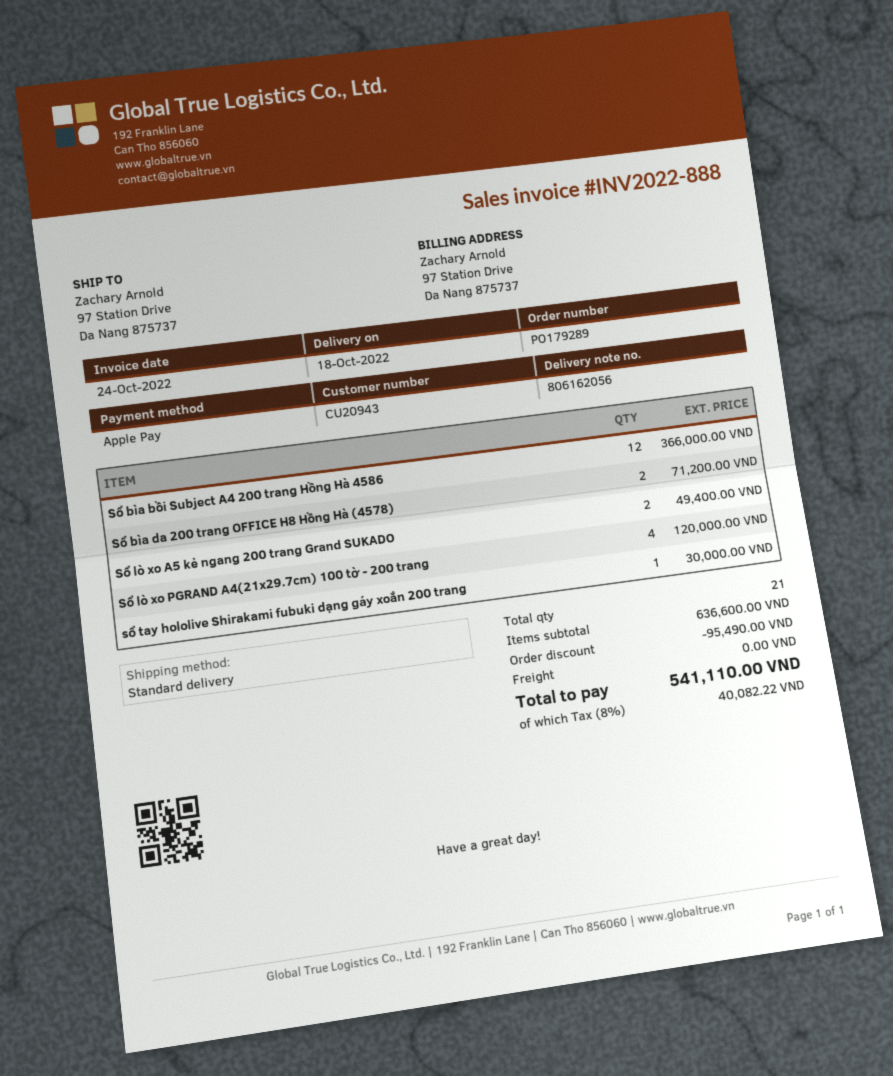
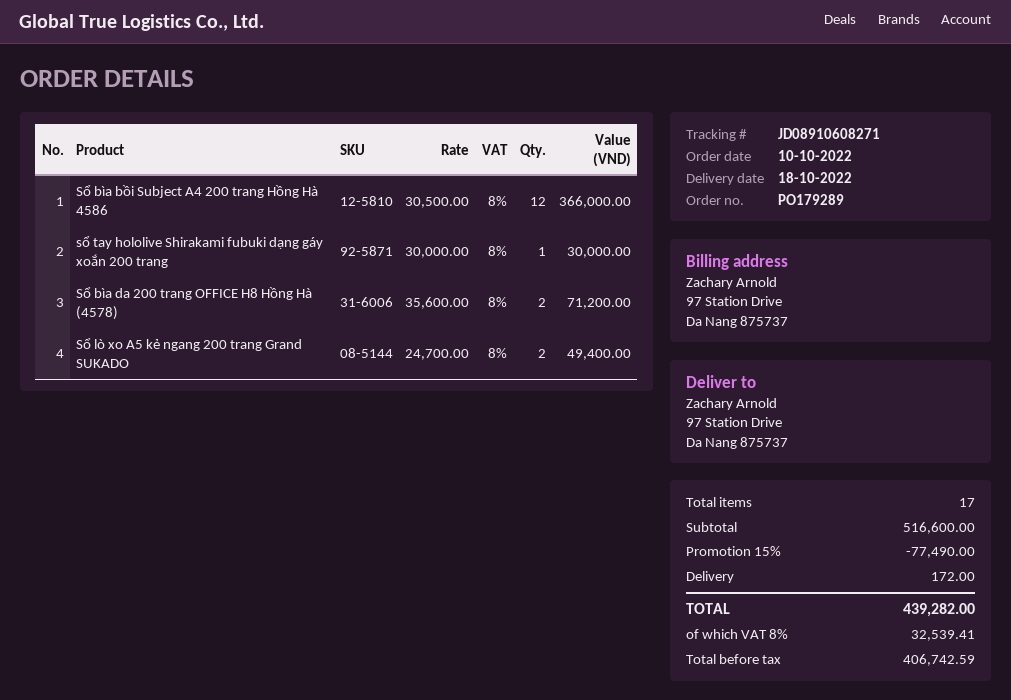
Sổ lò xo PGRAND A4(21x29.7cm) 100 tờ - 200 trang: 4 for 120000.00 -> none
total quantity: 21 -> 17
subtotal: 636600.00 -> 516600.00
discount: 95490.00 -> 77490.00
shipping: 0.00 -> 172.00
tax: 8% = 40082.22 -> 8% = 32539.41
total: 541110.00 -> 439282.00

